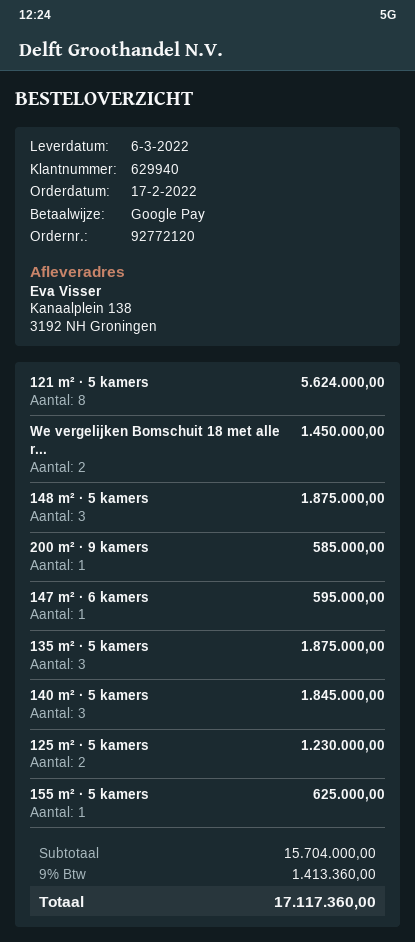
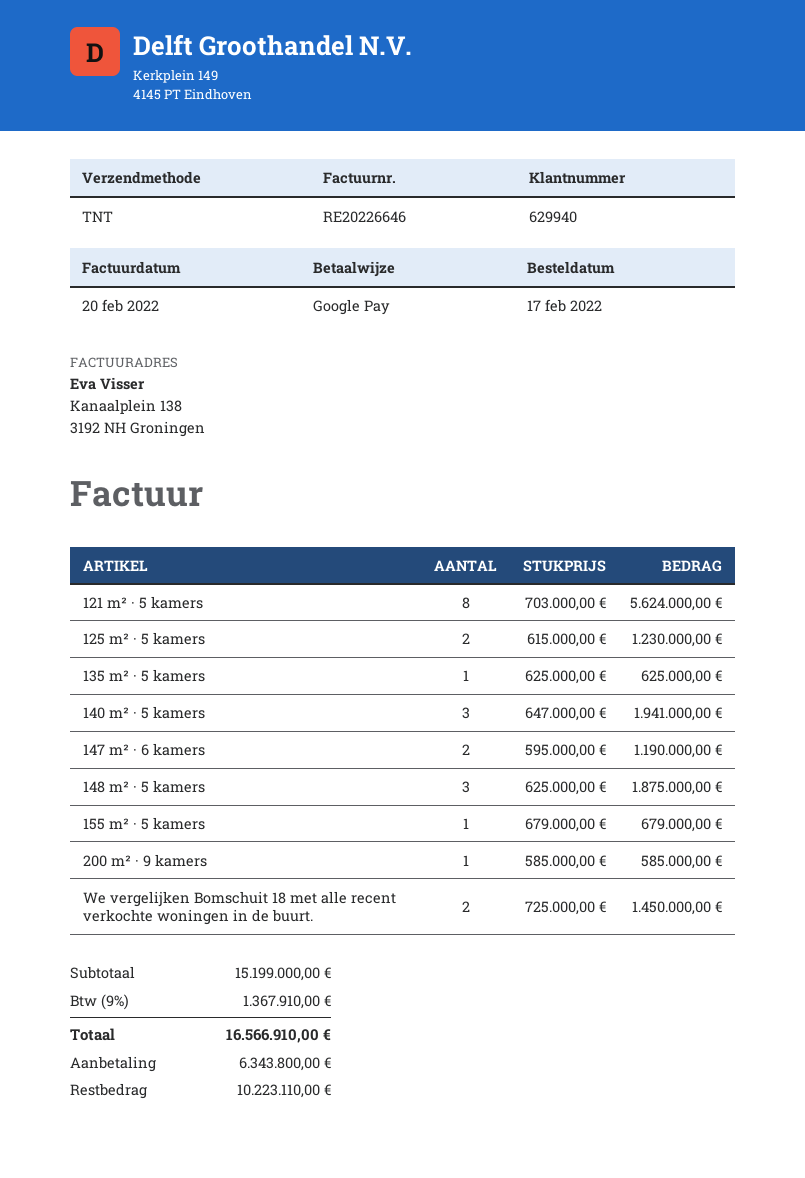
147 m² · 6 kamers: 1 for 595000.00 -> 2 for 1190000.00
135 m² · 5 kamers: 3 for 1875000.00 -> 1 for 625000.00
140 m² · 5 kamers: 3 for 1845000.00 -> 3 for 1941000.00
155 m² · 5 kamers: 1 for 625000.00 -> 1 for 679000.00
subtotal: 15704000.00 -> 15199000.00
tax: 9% = 1413360.00 -> 9% = 1367910.00
total: 17117360.00 -> 16566910.00

